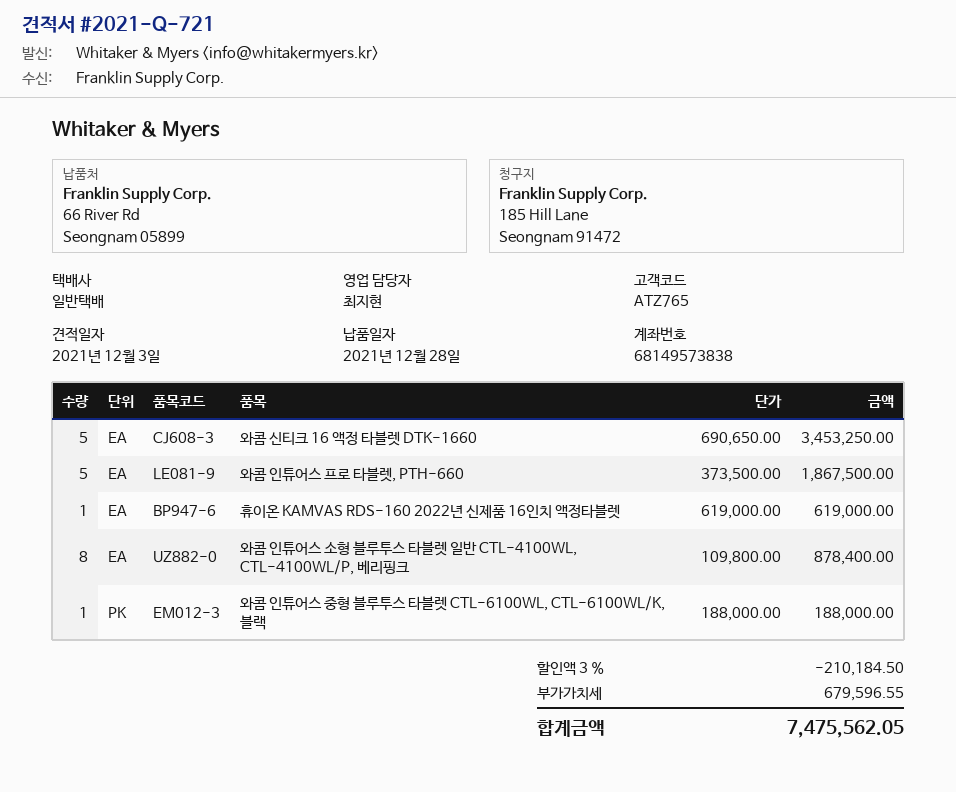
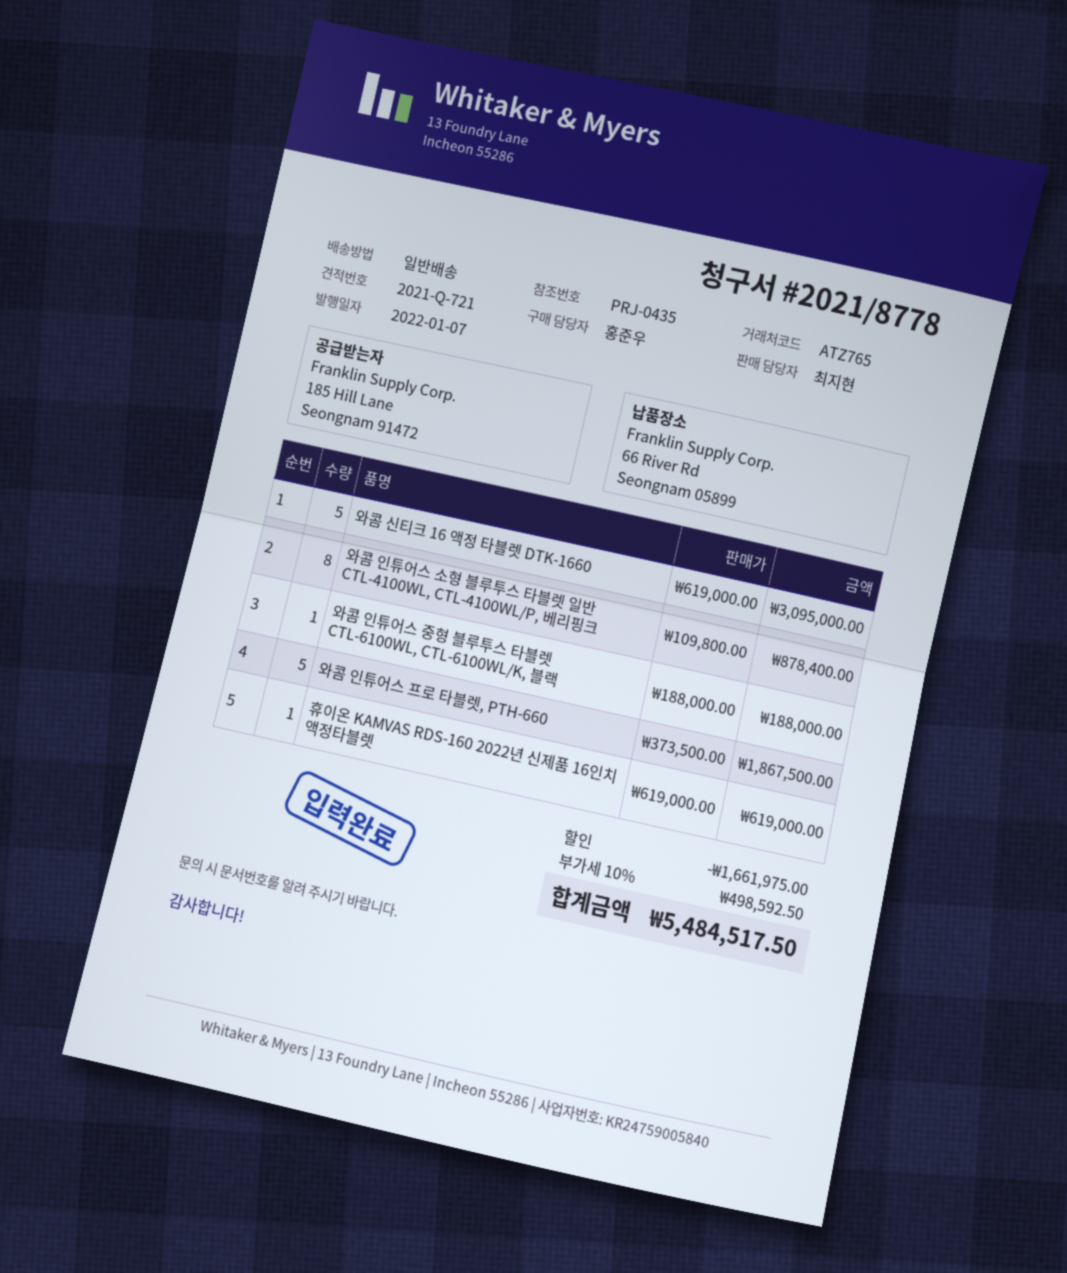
와콤 신티크 16 액정 타블렛 DTK-1660: 5 x 690650.00 = 3453250.00 -> 5 x 619000.00 = 3095000.00
discount: 210184.50 -> 1661975.00
tax: 679596.55 -> 498592.50
total: 7475562.05 -> 5484517.50

